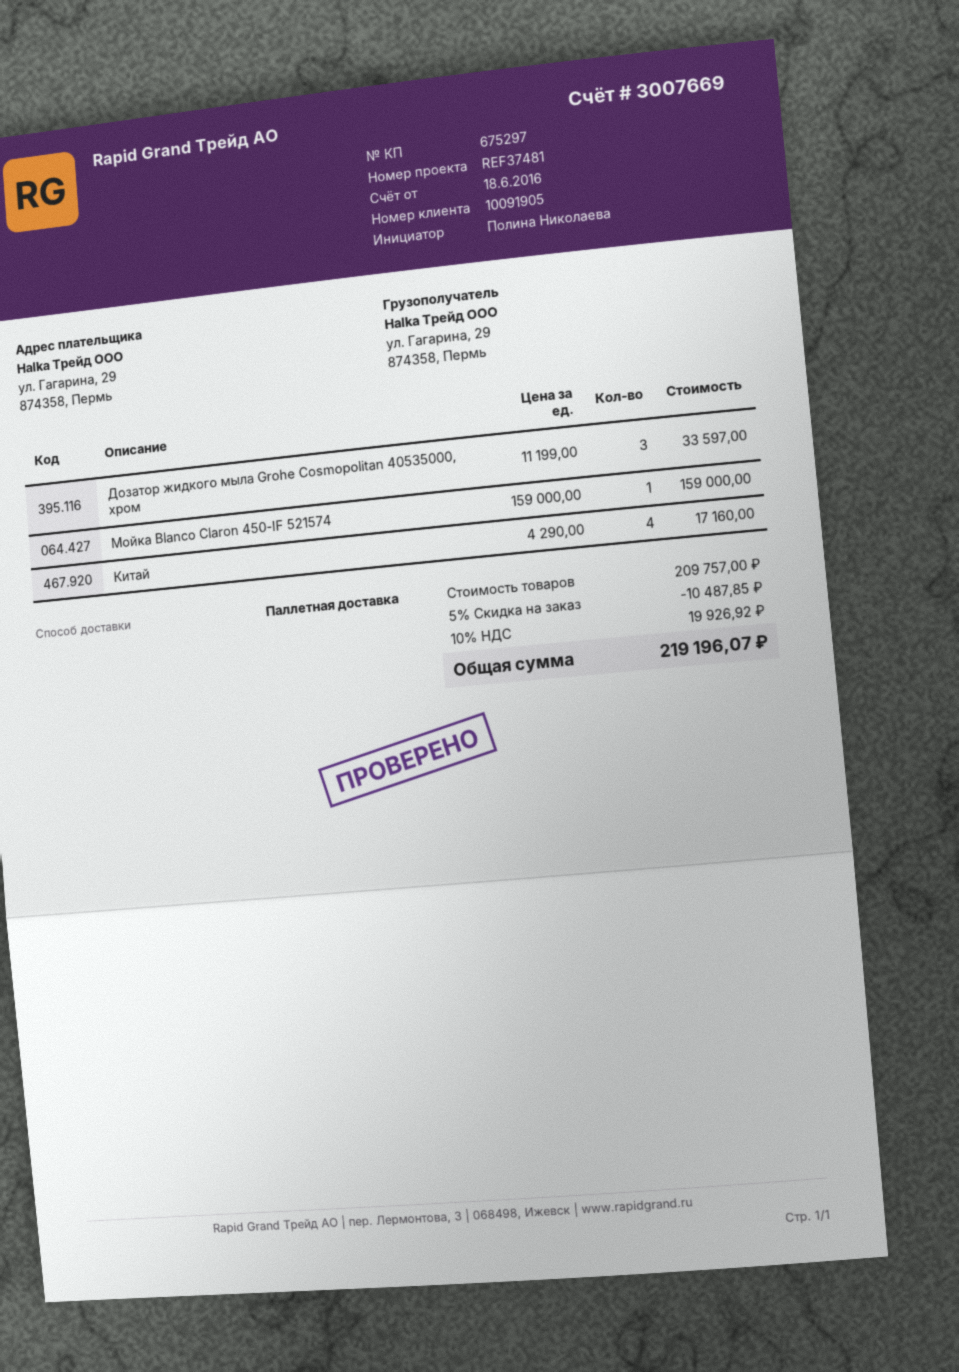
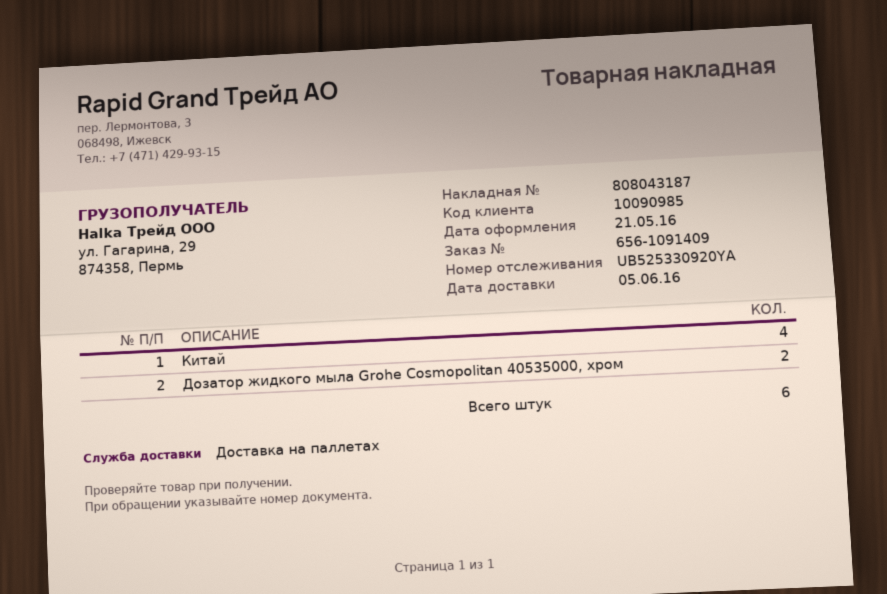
customer number: 10091905 -> 10090985
Дозатор жидкого мыла Grohe Cosmopolitan 40535000, хром: 3 -> 2
Мойка Blanco Claron 450-IF 521574: 1 -> none

